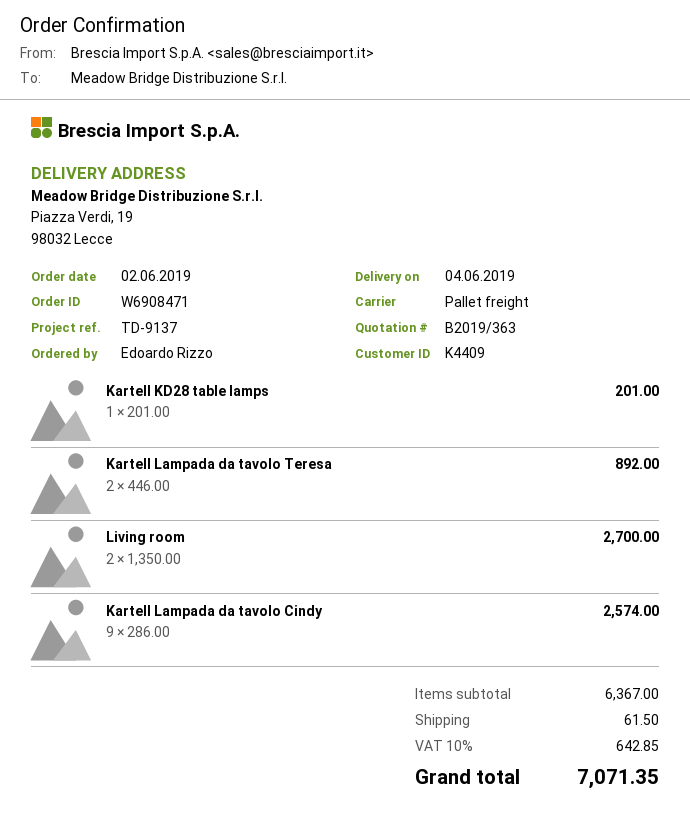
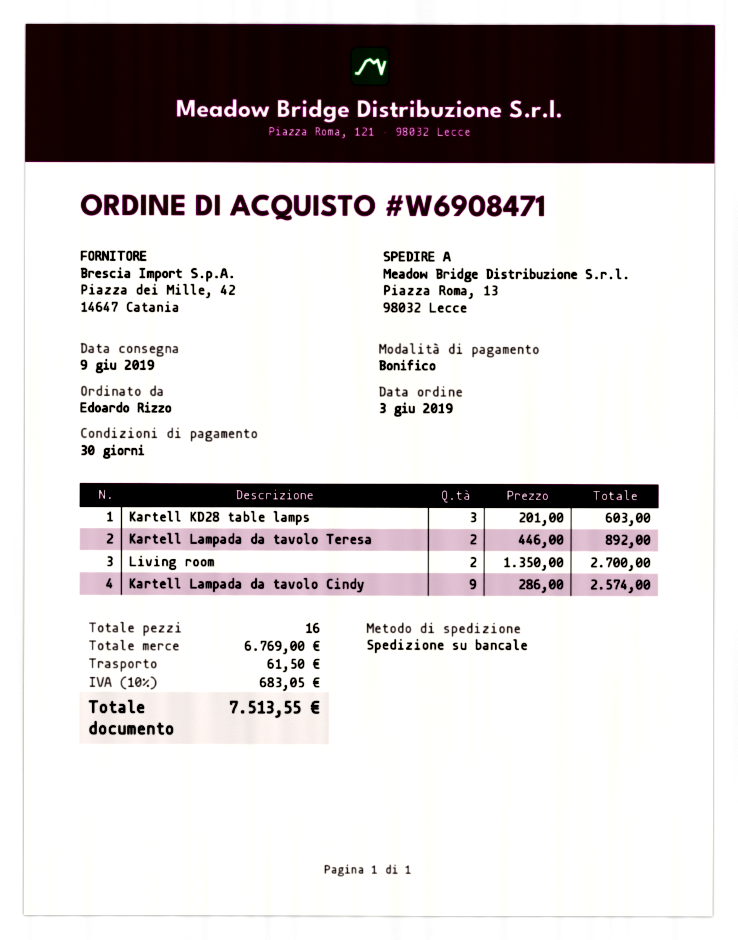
order date: 2019-06-02 -> 2019-06-03
delivery date: 2019-06-04 -> 2019-06-09
ship to: Piazza Verdi, 19, 98032 Lecce -> Piazza Roma, 13, 98032 Lecce
Kartell KD28 table lamps: 1 x 201.00 = 201.00 -> 3 x 201.00 = 603.00
subtotal: 6367.00 -> 6769.00
tax: 10% = 642.85 -> 10% = 683.05
total: 7071.35 -> 7513.55

